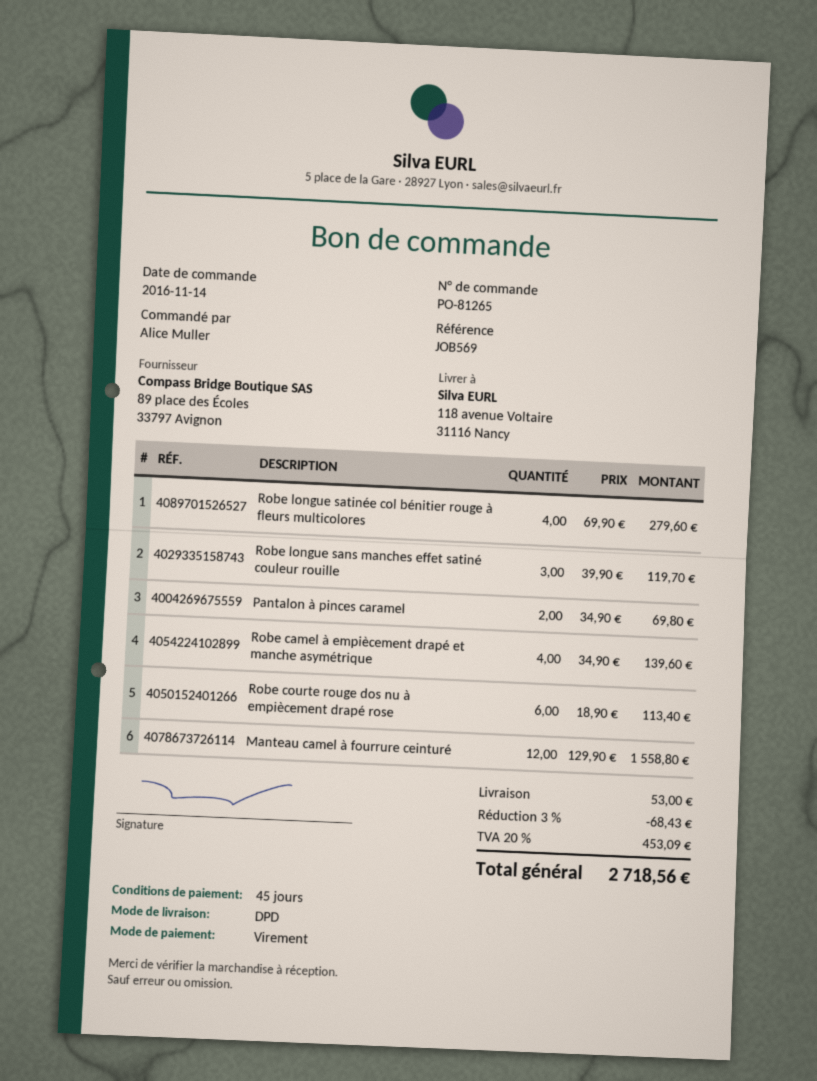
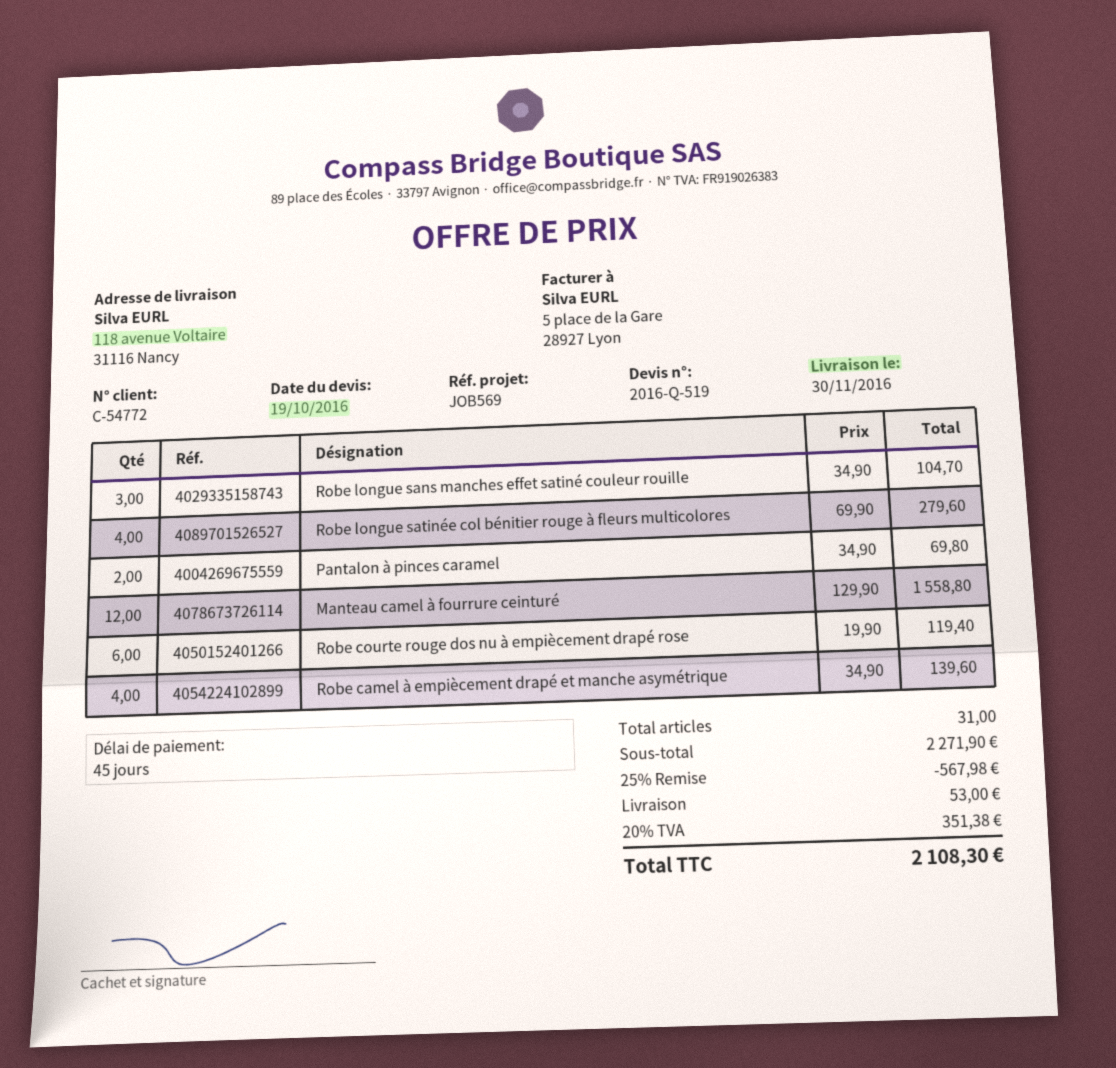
Robe longue sans manches effet satiné couleur rouille: 3 x 39.90 = 119.70 -> 3 x 34.90 = 104.70
Robe courte rouge dos nu à empiècement drapé rose: 6 x 18.90 = 113.40 -> 6 x 19.90 = 119.40
discount: 3% = 68.43 -> 25% = 567.98
tax: 20% = 453.09 -> 20% = 351.38
total: 2718.56 -> 2108.30

